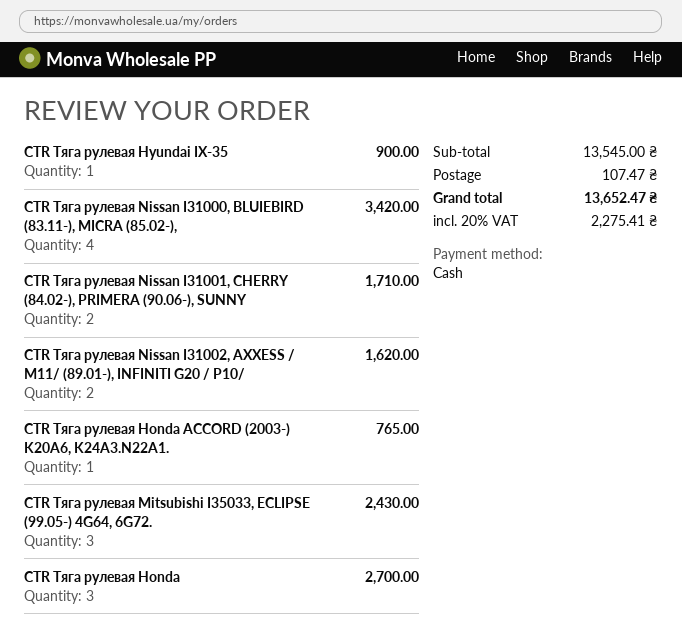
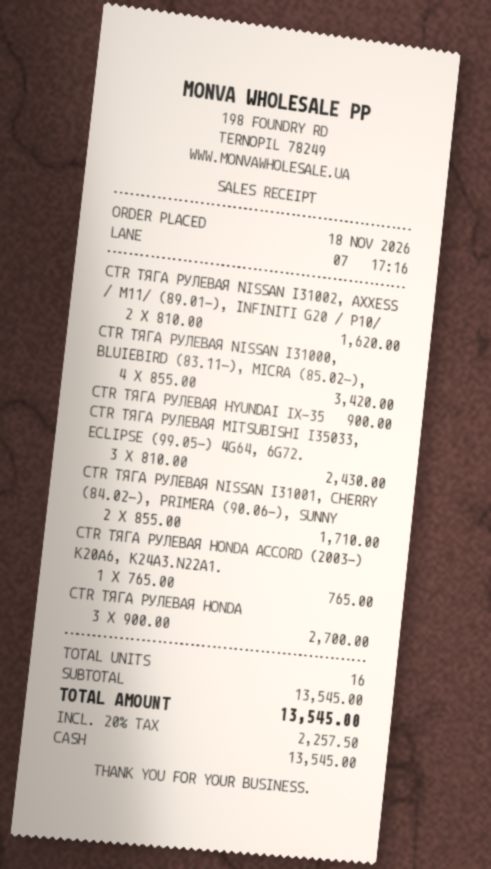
shipping: 107.47 -> none
tax: 20% = 2275.41 -> 20% = 2257.50
total: 13652.47 -> 13545.00

